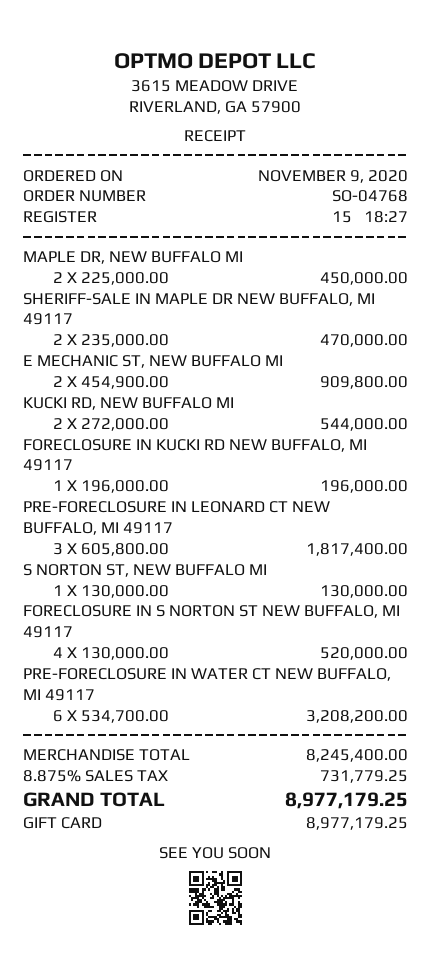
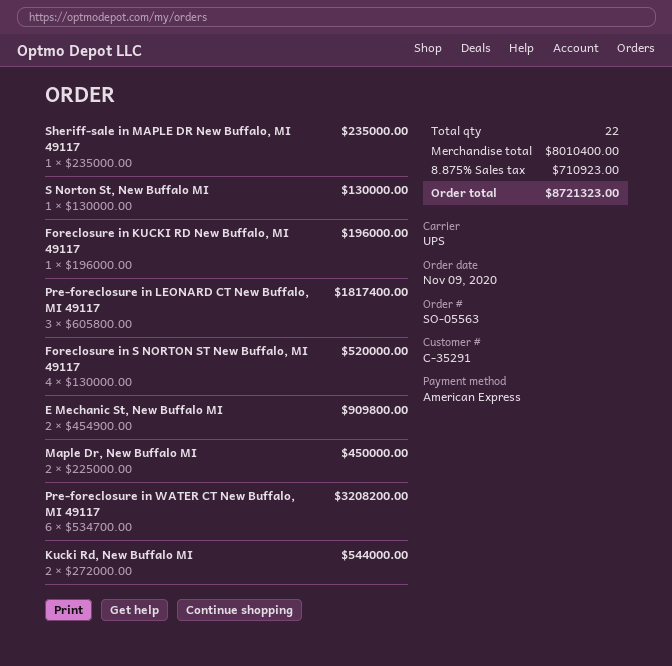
order number: SO-04768 -> SO-05563
payment method: gift card -> American Express
SHERIFF-SALE IN MAPLE DR NEW BUFFALO, MI 49117: 2 x 235000.00 = 470000.00 -> 1 x 235000.00 = 235000.00
subtotal: 8245400.00 -> 8010400.00
tax: 8.875% = 731779.25 -> 8.875% = 710923.00
total: 8977179.25 -> 8721323.00

